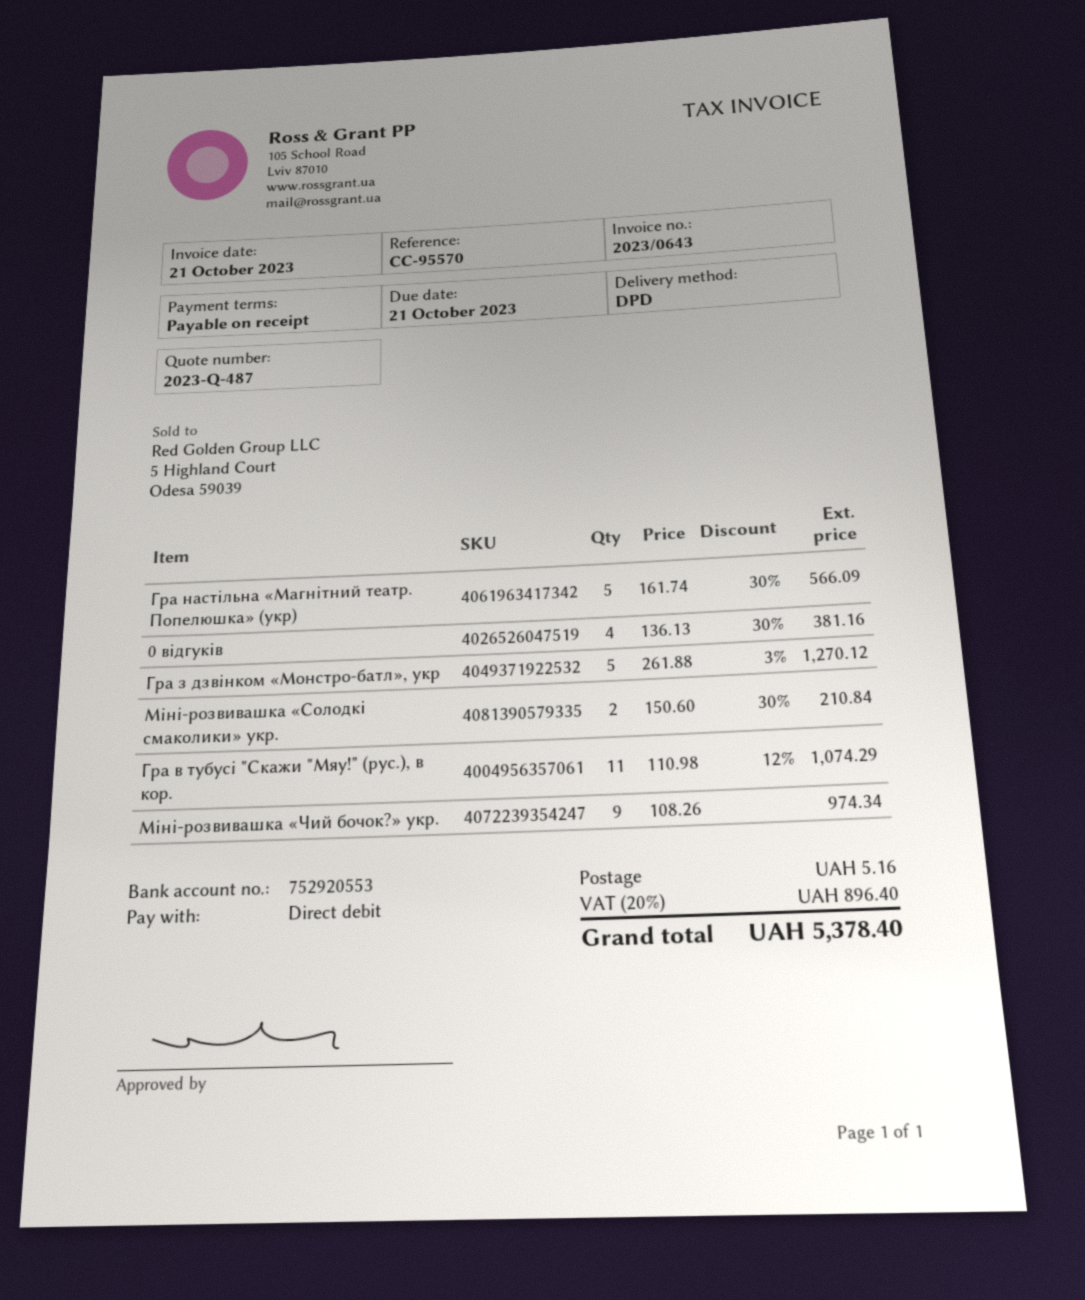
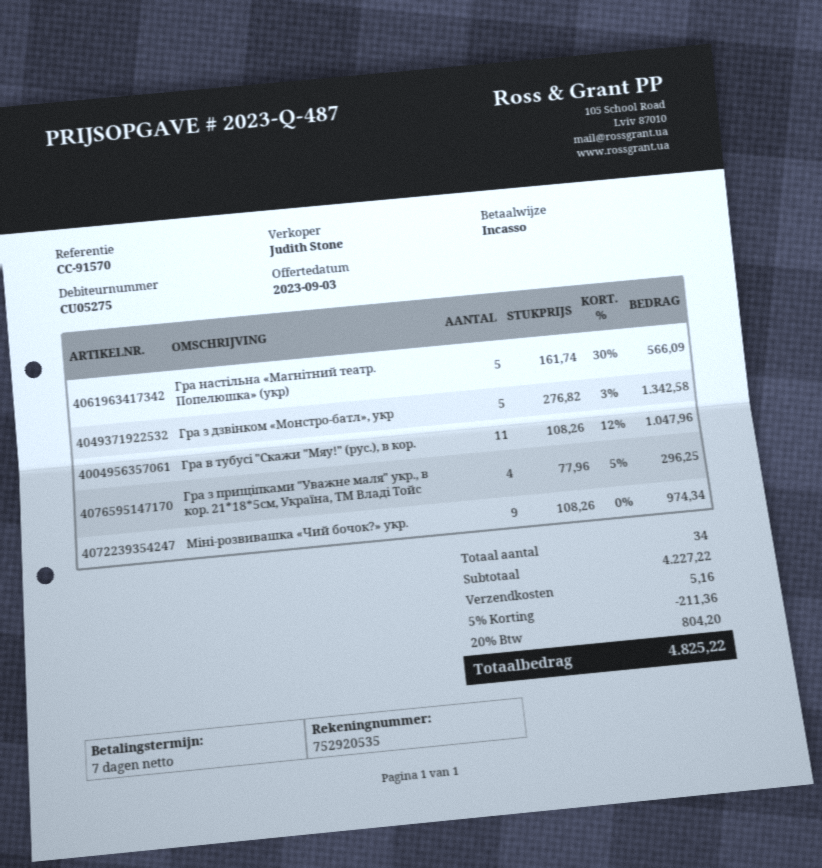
payment terms: on receipt -> 7 days
reference: CC-95570 -> CC-91570
bank account: 752920553 -> 752920535
0 відгуків: 4 x 136.13 - 30% = 381.16 -> none
Гра з дзвінком «Монстро-батл», укр: 5 x 261.88 - 3% = 1270.12 -> 5 x 276.82 - 3% = 1342.58
Міні-розвивашка «Солодкі смаколики» укр.: 2 x 150.60 - 30% = 210.84 -> none
Гра в тубусі "Скажи "Мяу!" (рус.), в кор.: 11 x 110.98 - 12% = 1074.29 -> 11 x 108.26 - 12% = 1047.96
Гра з прищіпками "Уважне маля" укр., в кор. 21*18*5см, Україна, ТМ Владі Тойс: none -> 4 x 77.96 - 5% = 296.25
discount: none -> 5% = 211.36
tax: 20% = 896.40 -> 20% = 804.20
total: 5378.40 -> 4825.22

